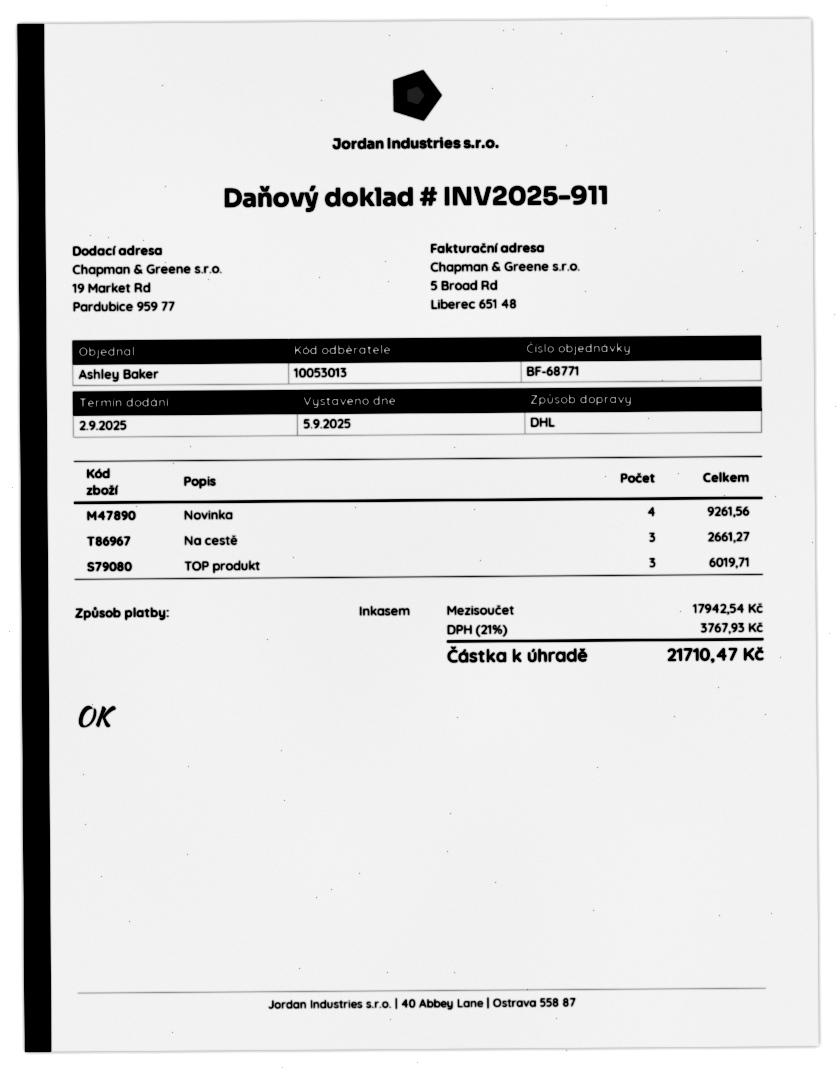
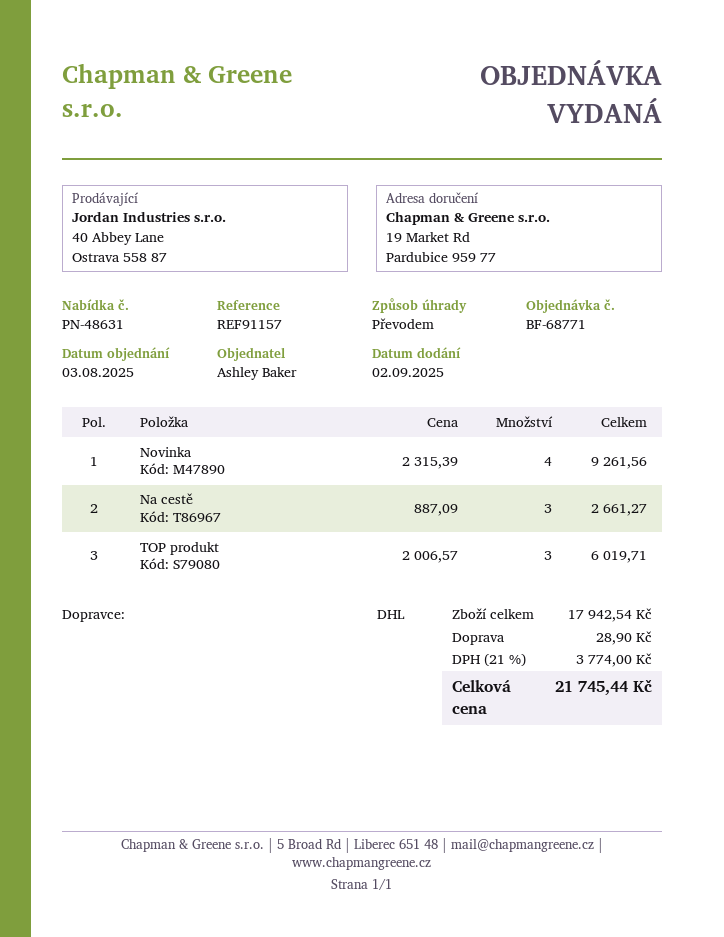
payment method: direct debit -> bank transfer
shipping: none -> 28.90
tax: 21% = 3767.93 -> 21% = 3774.00
total: 21710.47 -> 21745.44

